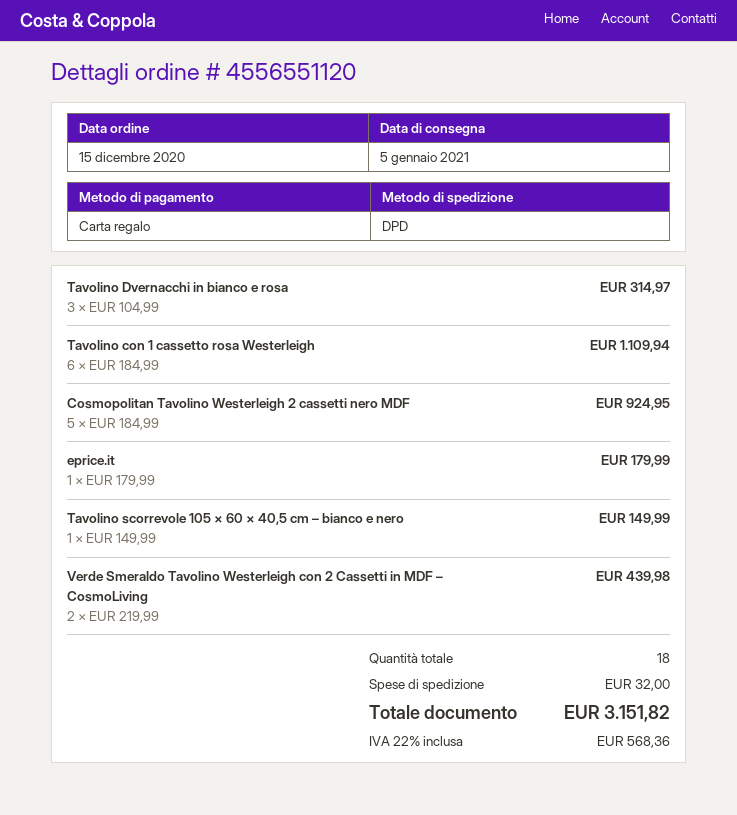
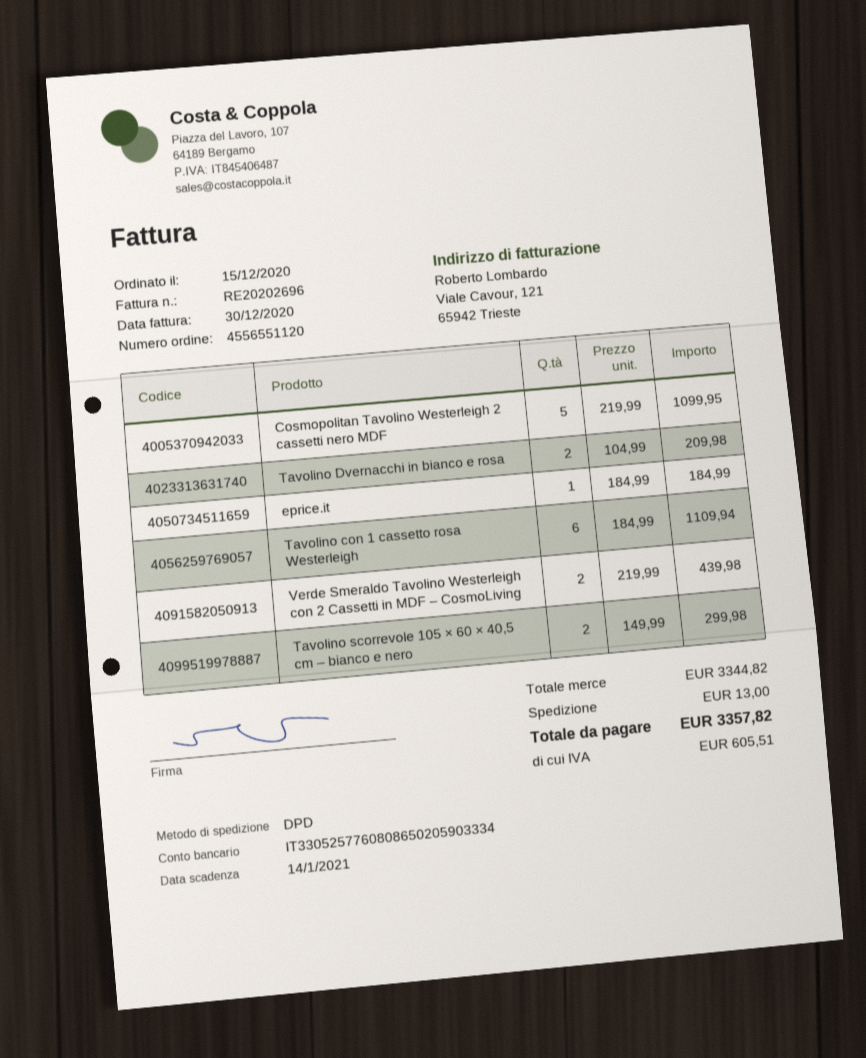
Tavolino Dvernacchi in bianco e rosa: 3 x 104.99 = 314.97 -> 2 x 104.99 = 209.98
Cosmopolitan Tavolino Westerleigh 2 cassetti nero MDF: 5 x 184.99 = 924.95 -> 5 x 219.99 = 1099.95
eprice.it: 1 x 179.99 = 179.99 -> 1 x 184.99 = 184.99
Tavolino scorrevole 105 × 60 × 40,5 cm – bianco e nero: 1 x 149.99 = 149.99 -> 2 x 149.99 = 299.98
shipping: 32.00 -> 13.00
tax: 568.36 -> 605.51
total: 3151.82 -> 3357.82

